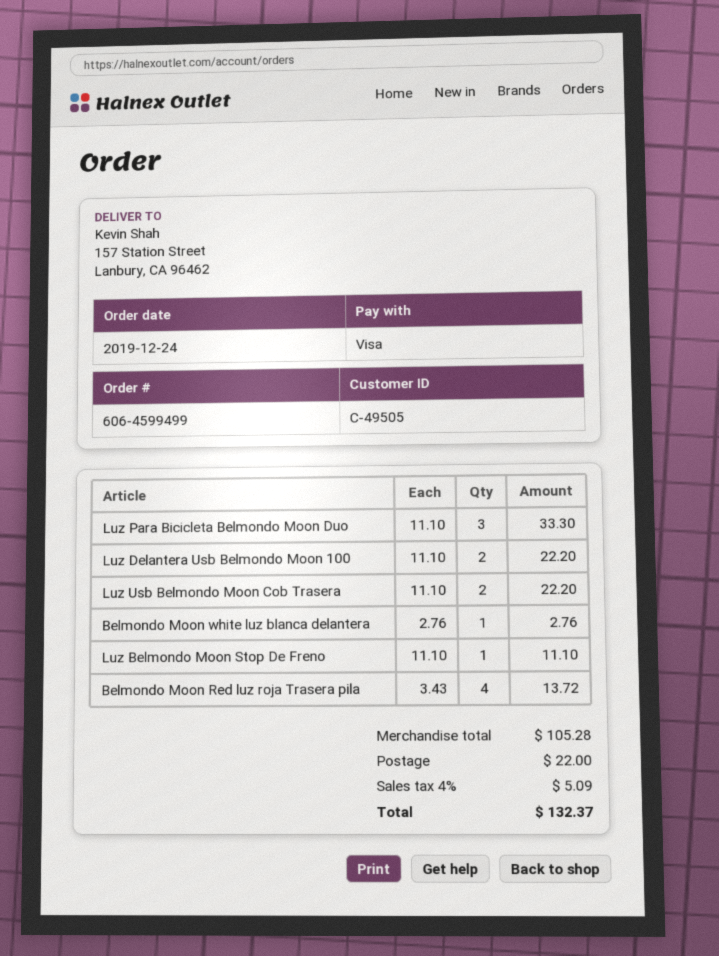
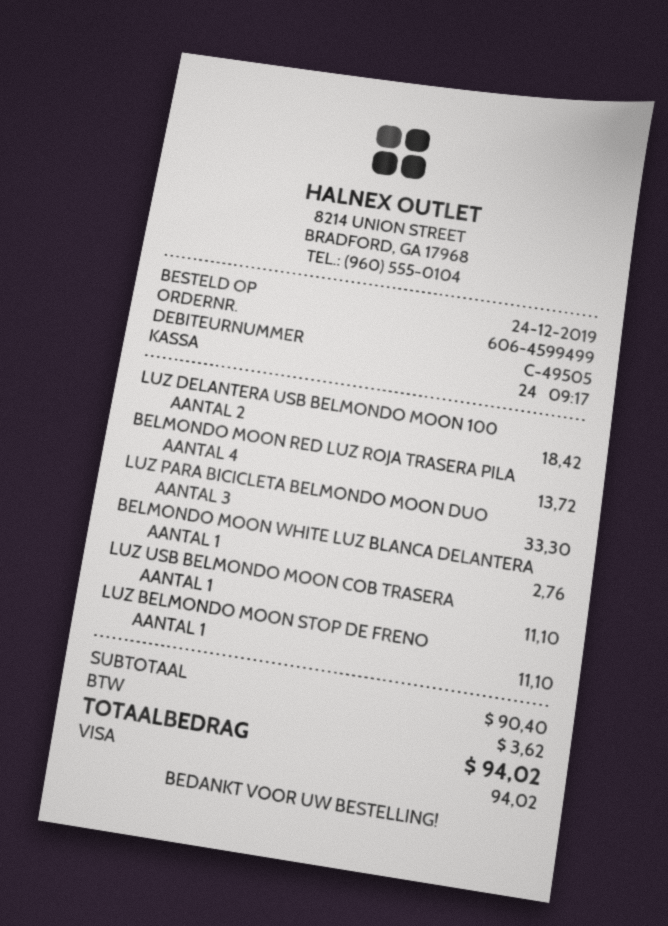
Luz Delantera Usb Belmondo Moon 100: 2 for 22.20 -> 2 for 18.42
Luz Usb Belmondo Moon Cob Trasera: 2 for 22.20 -> 1 for 11.10
subtotal: 105.28 -> 90.40
shipping: 22.00 -> none
tax: 5.09 -> 3.62
total: 132.37 -> 94.02

